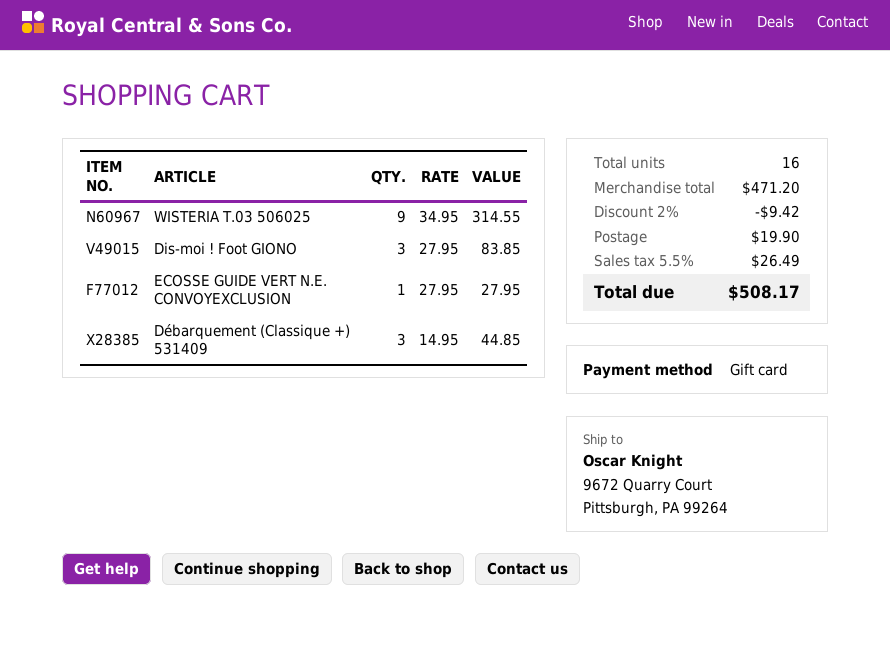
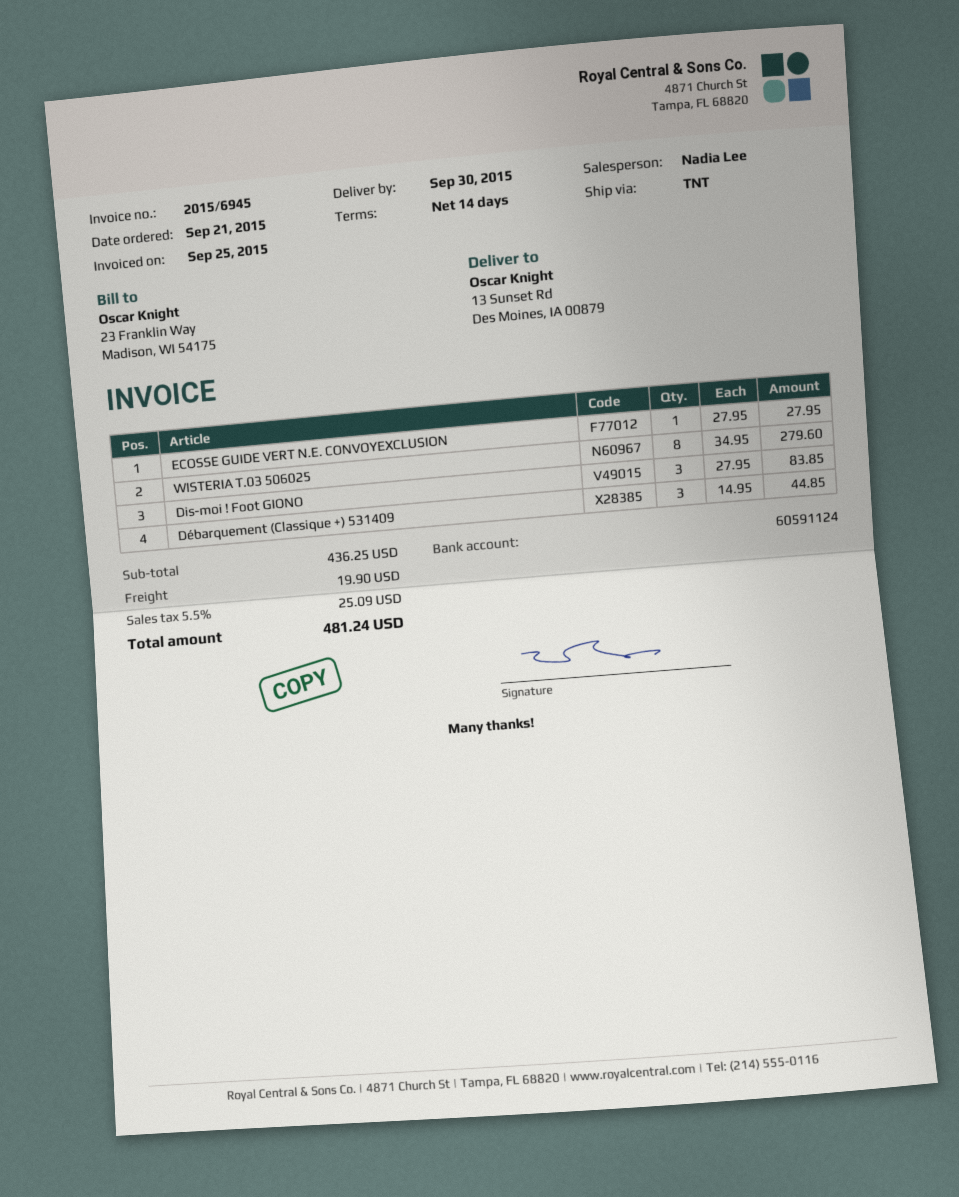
ship to: 9672 Quarry Court, Pittsburgh, PA 99264 -> 13 Sunset Rd, Des Moines, IA 00879
WISTERIA T.03 506025: 9 x 34.95 = 314.55 -> 8 x 34.95 = 279.60
subtotal: 471.20 -> 436.25
discount: 2% = 9.42 -> none
tax: 5.5% = 26.49 -> 5.5% = 25.09
total: 508.17 -> 481.24

